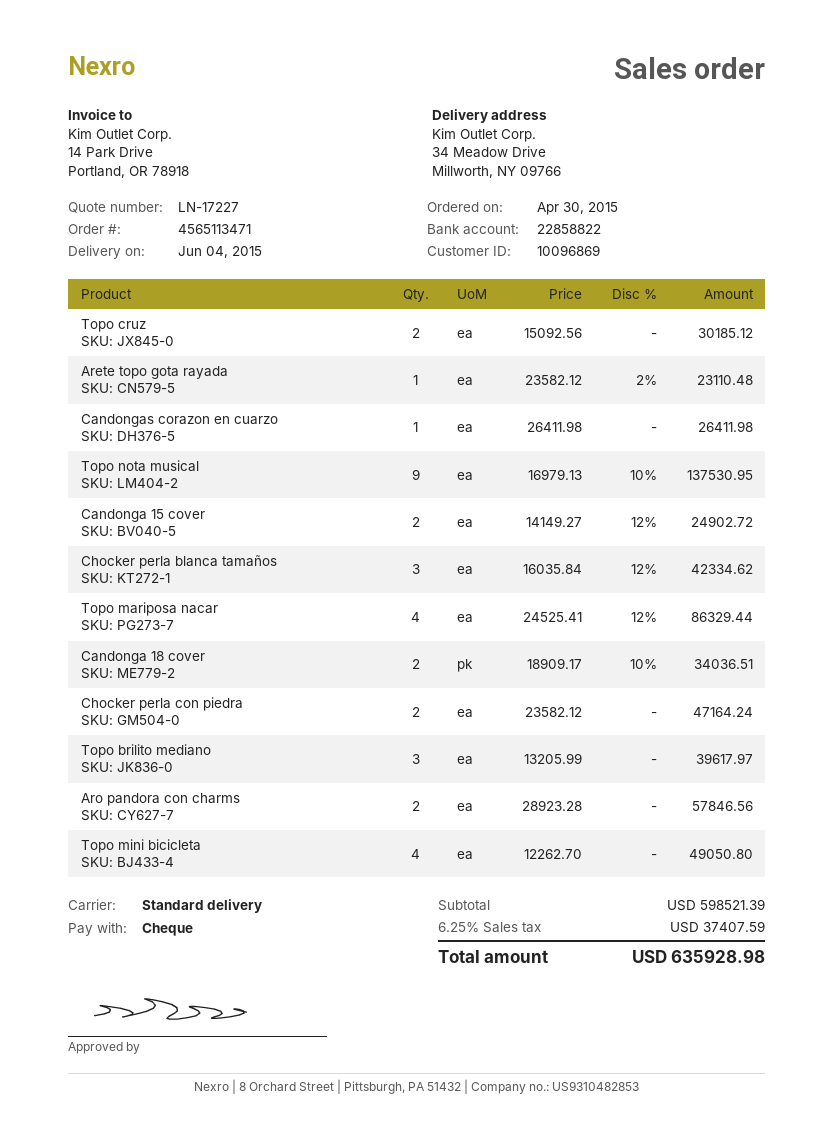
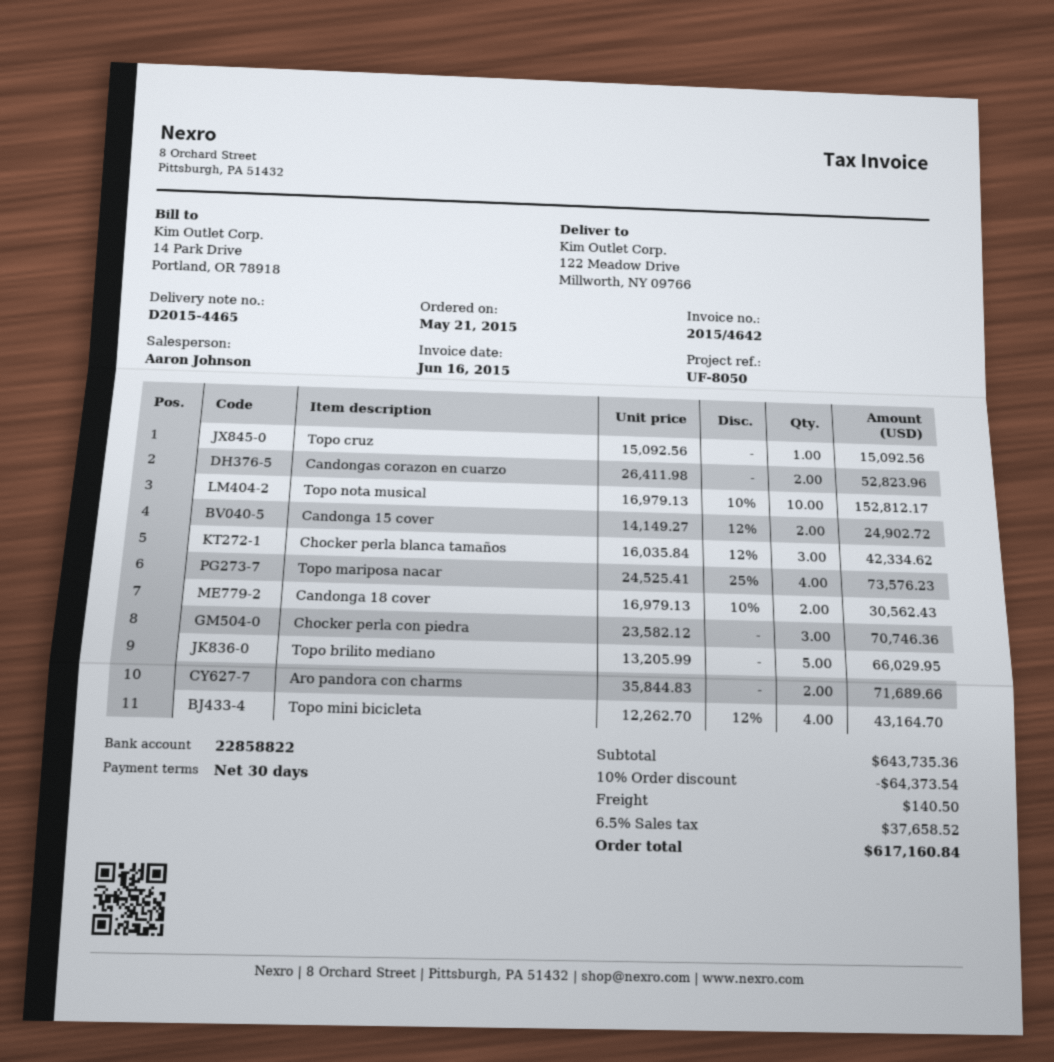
order date: 2015-04-30 -> 2015-05-21
ship to: 34 Meadow Drive, Millworth, NY 09766 -> 122 Meadow Drive, Millworth, NY 09766
Topo cruz: 2 x 15092.56 = 30185.12 -> 1 x 15092.56 = 15092.56
Arete topo gota rayada: 1 x 23582.12 - 2% = 23110.48 -> none
Candongas corazon en cuarzo: 1 x 26411.98 = 26411.98 -> 2 x 26411.98 = 52823.96
Topo nota musical: 9 x 16979.13 - 10% = 137530.95 -> 10 x 16979.13 - 10% = 152812.17
Topo mariposa nacar: 4 x 24525.41 - 12% = 86329.44 -> 4 x 24525.41 - 25% = 73576.23
Candonga 18 cover: 2 x 18909.17 - 10% = 34036.51 -> 2 x 16979.13 - 10% = 30562.43
Chocker perla con piedra: 2 x 23582.12 = 47164.24 -> 3 x 23582.12 = 70746.36
Topo brilito mediano: 3 x 13205.99 = 39617.97 -> 5 x 13205.99 = 66029.95
Aro pandora con charms: 2 x 28923.28 = 57846.56 -> 2 x 35844.83 = 71689.66
Topo mini bicicleta: 4 x 12262.70 = 49050.80 -> 4 x 12262.70 - 12% = 43164.70
subtotal: 598521.39 -> 643735.36
discount: none -> 10% = 64373.54
shipping: none -> 140.50
tax: 6.25% = 37407.59 -> 6.5% = 37658.52
total: 635928.98 -> 617160.84

